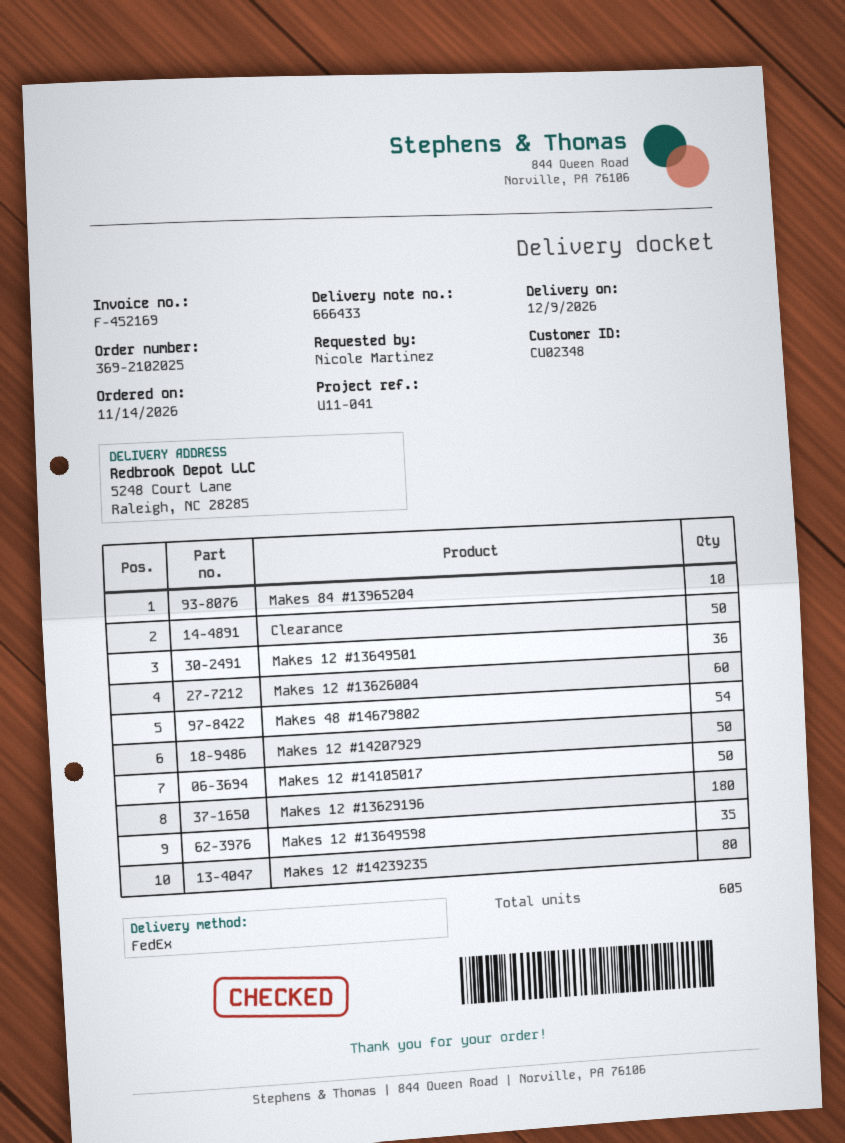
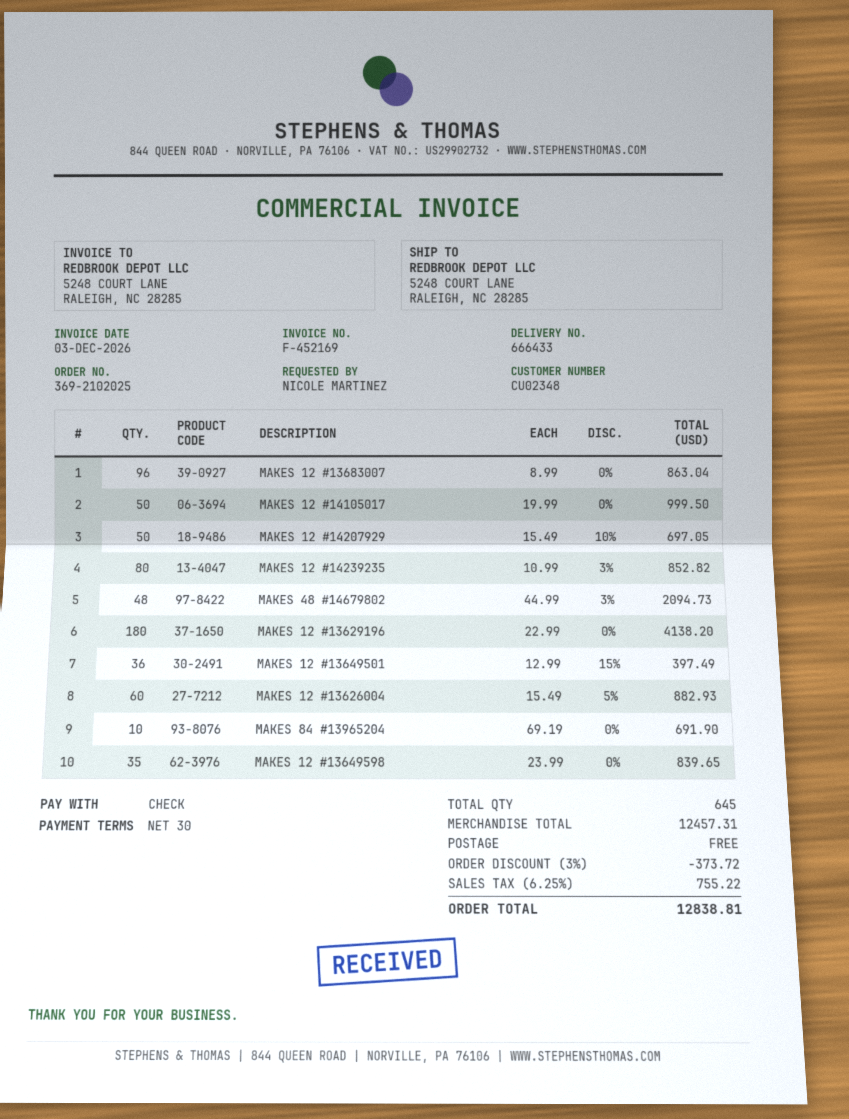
Clearance: 50 -> none
Makes 48 #14679802: 54 -> 48
MAKES 12 #13683007: none -> 96
total quantity: 605 -> 645

